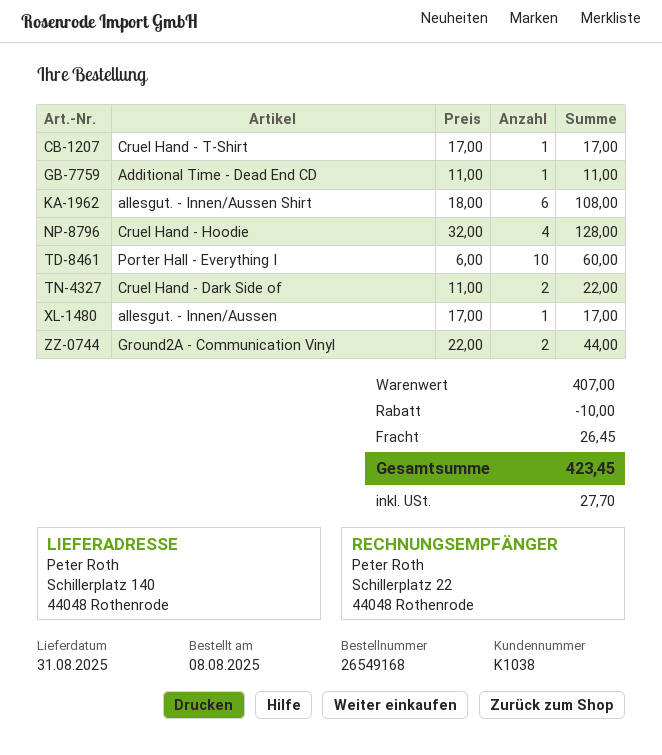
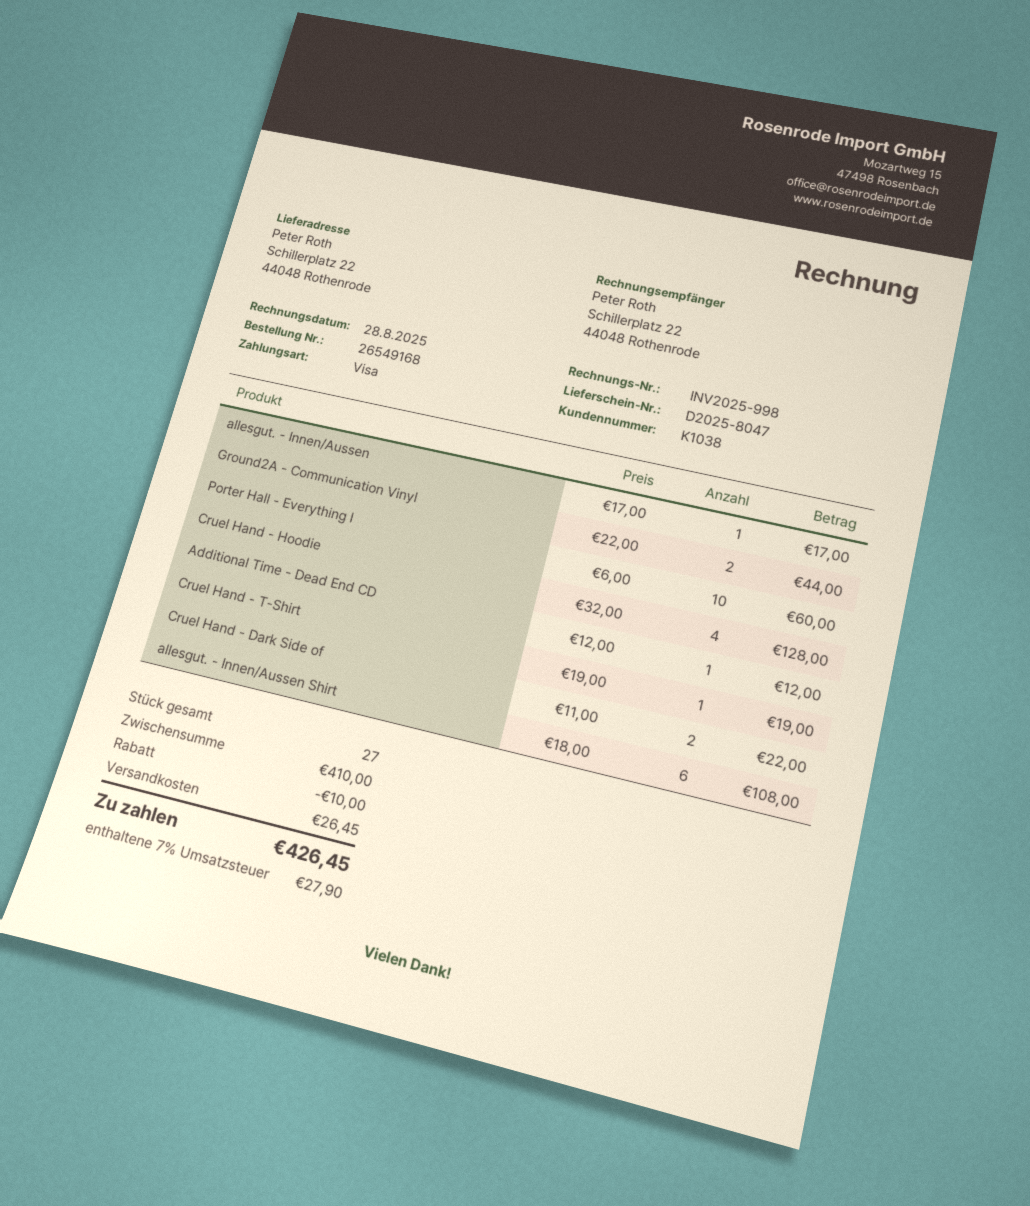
ship to: Schillerplatz 140, 44048 Rothenrode -> Schillerplatz 22, 44048 Rothenrode
Cruel Hand - T-Shirt: 1 x 17.00 = 17.00 -> 1 x 19.00 = 19.00
Additional Time - Dead End CD: 1 x 11.00 = 11.00 -> 1 x 12.00 = 12.00
subtotal: 407.00 -> 410.00
tax: 27.70 -> 27.90
total: 423.45 -> 426.45

